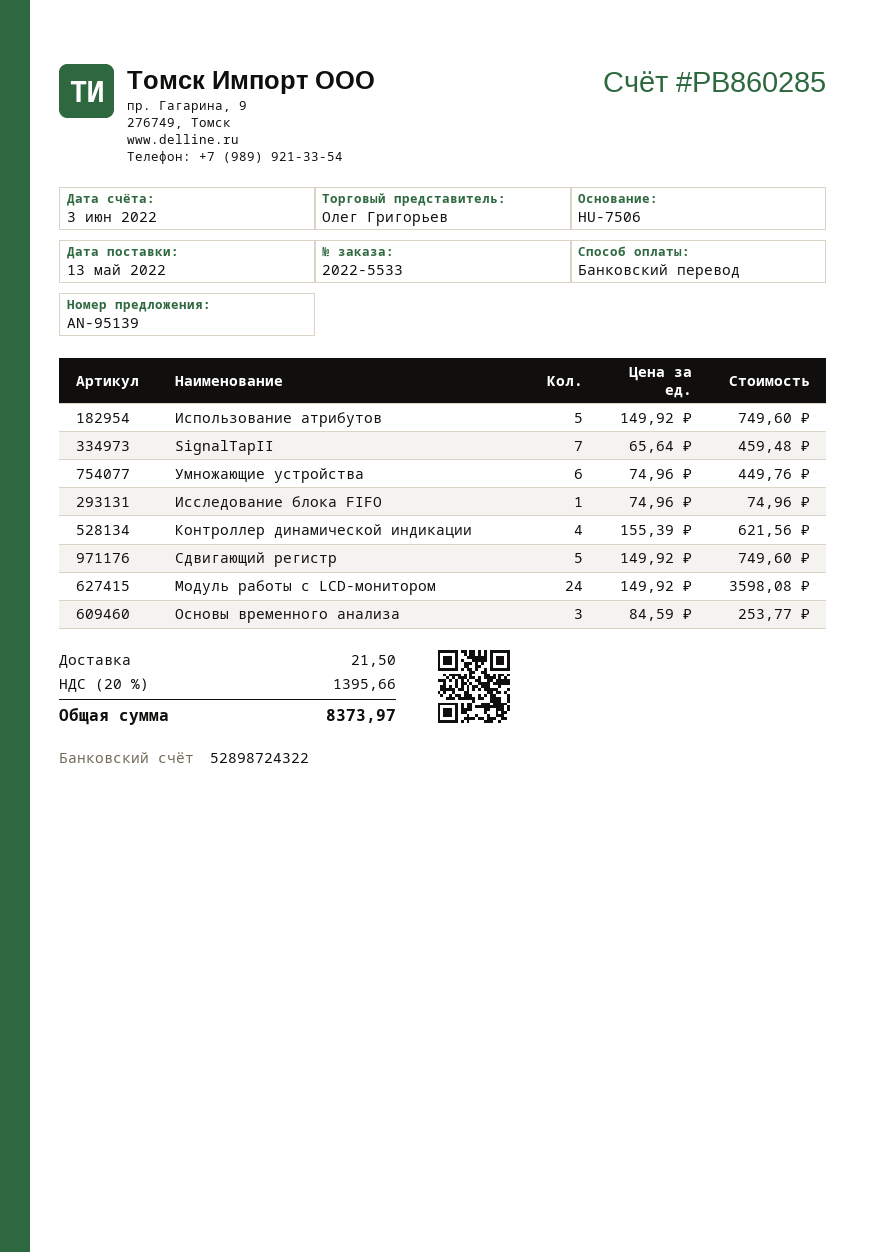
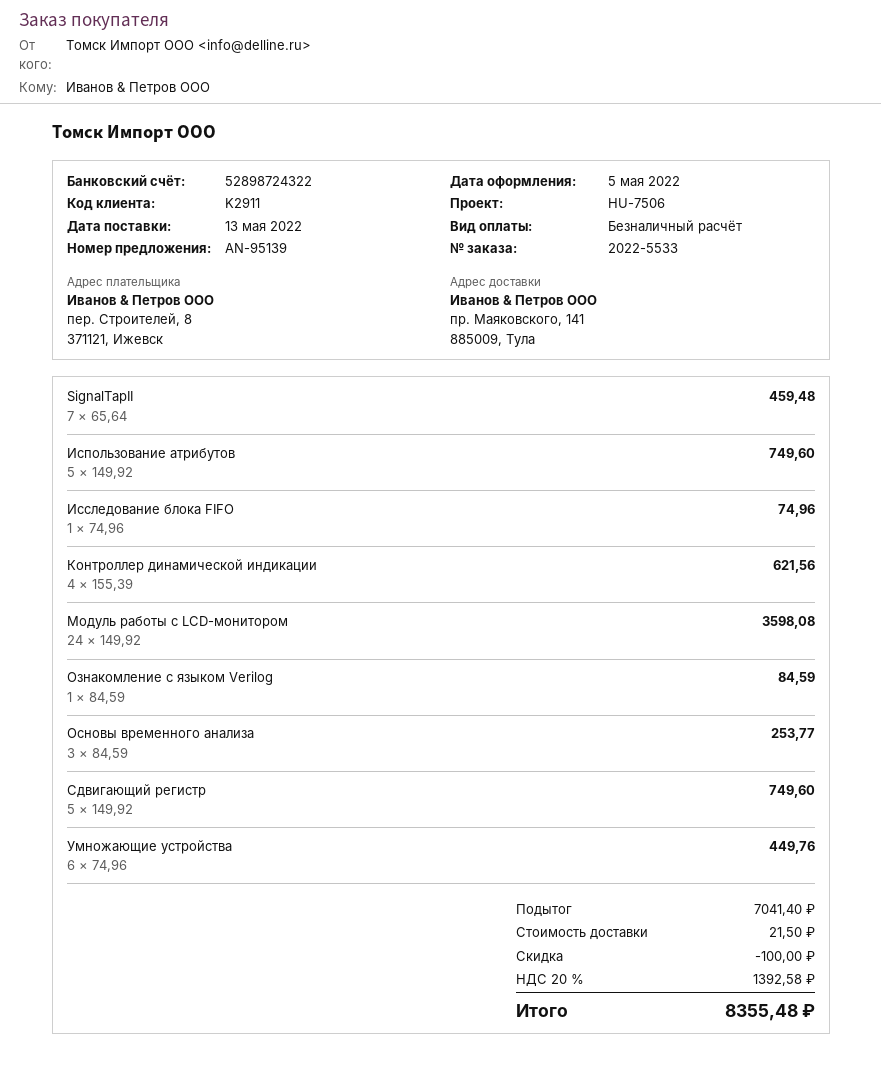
Ознакомление с языком Verilog: none -> 1 x 84.59 = 84.59
discount: none -> 100.00
tax: 20% = 1395.66 -> 20% = 1392.58
total: 8373.97 -> 8355.48

